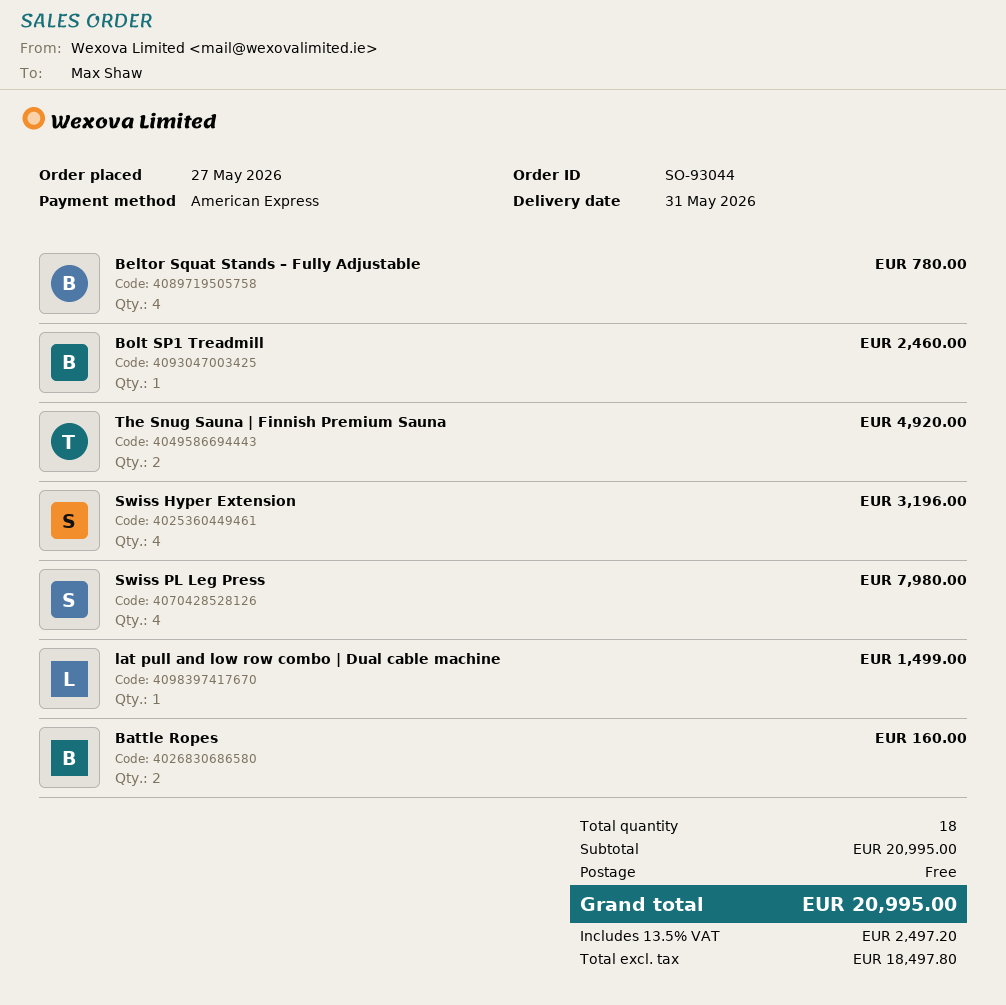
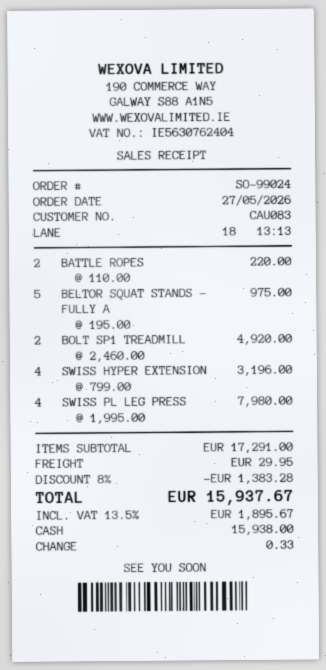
order number: SO-93044 -> SO-99024
payment method: American Express -> cash
Beltor Squat Stands – Fully Adjustable: 4 for 780.00 -> 5 for 975.00
Bolt SP1 Treadmill: 1 for 2460.00 -> 2 for 4920.00
The Snug Sauna | Finnish Premium Sauna: 2 for 4920.00 -> none
lat pull and low row combo | Dual cable machine: 1 for 1499.00 -> none
Battle Ropes: 2 for 160.00 -> 2 for 220.00
subtotal: 20995.00 -> 17291.00
discount: none -> 8% = 1383.28
shipping: 0.00 -> 29.95
tax: 13.5% = 2497.20 -> 13.5% = 1895.67
total: 20995.00 -> 15937.67

